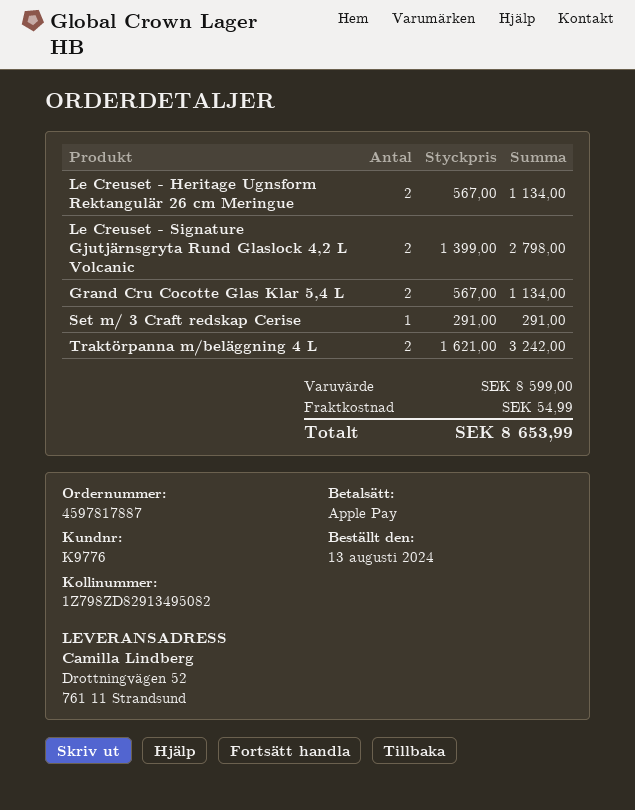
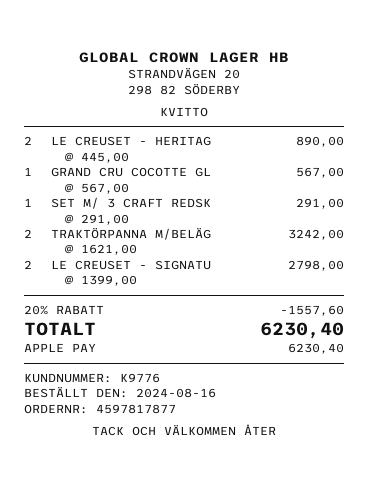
order number: 4597817887 -> 4597817877
order date: 2024-08-13 -> 2024-08-16
Le Creuset - Heritage Ugnsform Rektangulär 26 cm Meringue: 2 x 567.00 = 1134.00 -> 2 x 445.00 = 890.00
Grand Cru Cocotte Glas Klar 5,4 L: 2 x 567.00 = 1134.00 -> 1 x 567.00 = 567.00
discount: none -> 20% = 1557.60
shipping: 54.99 -> none
total: 8653.99 -> 6230.40

